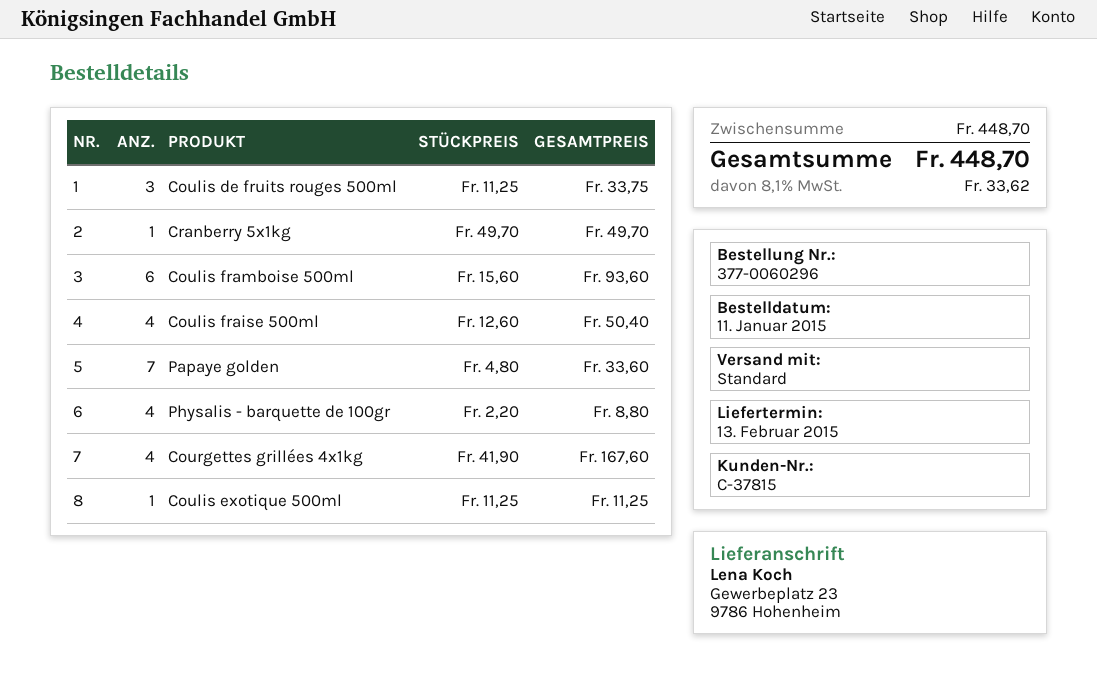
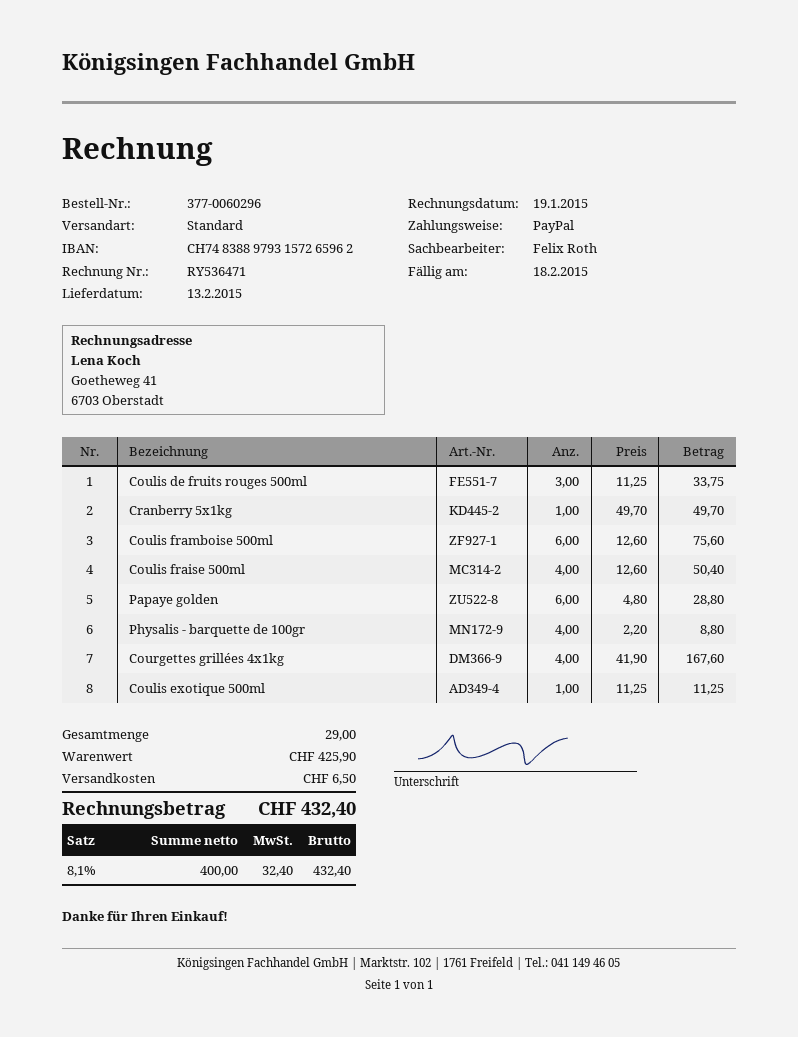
Coulis framboise 500ml: 6 x 15.60 = 93.60 -> 6 x 12.60 = 75.60
Papaye golden: 7 x 4.80 = 33.60 -> 6 x 4.80 = 28.80
subtotal: 448.70 -> 425.90
shipping: none -> 6.50
tax: 8.1% = 33.62 -> 8.1% = 32.40
total: 448.70 -> 432.40

